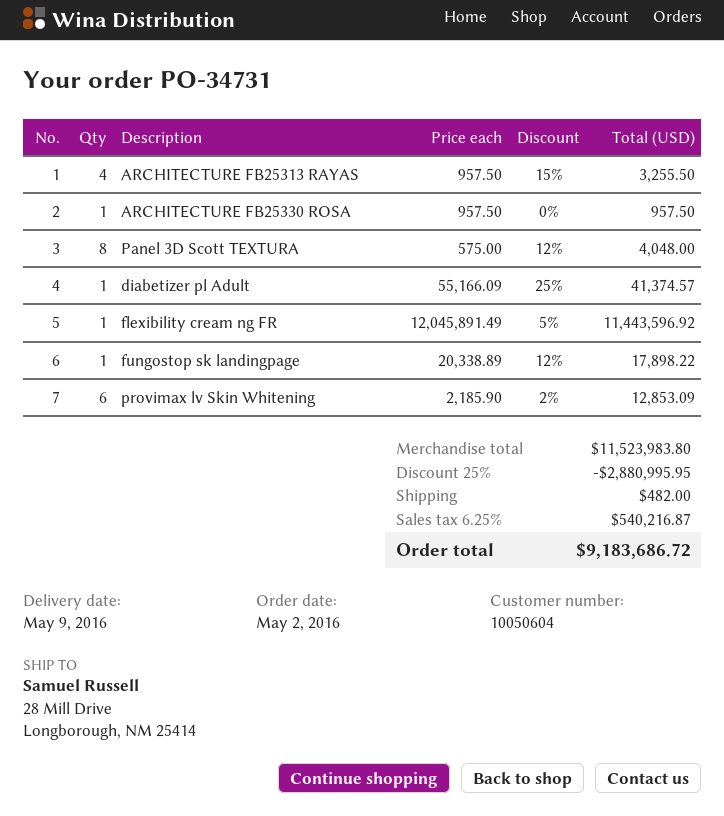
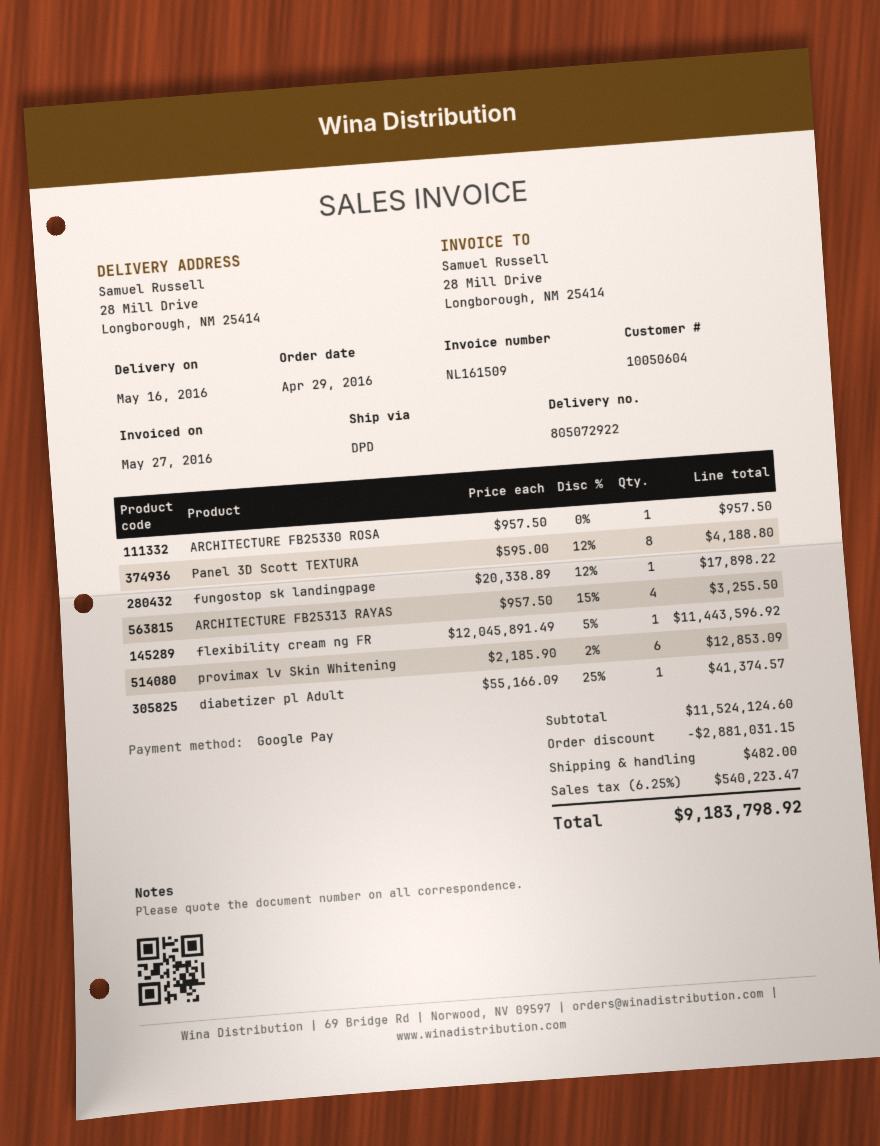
order date: 2016-05-02 -> 2016-04-29
delivery date: 2016-05-09 -> 2016-05-16
Panel 3D Scott TEXTURA: 8 x 575.00 - 12% = 4048.00 -> 8 x 595.00 - 12% = 4188.80
subtotal: 11523983.80 -> 11524124.60
discount: 2880995.95 -> 2881031.15
tax: 6.25% = 540216.87 -> 6.25% = 540223.47
total: 9183686.72 -> 9183798.92

